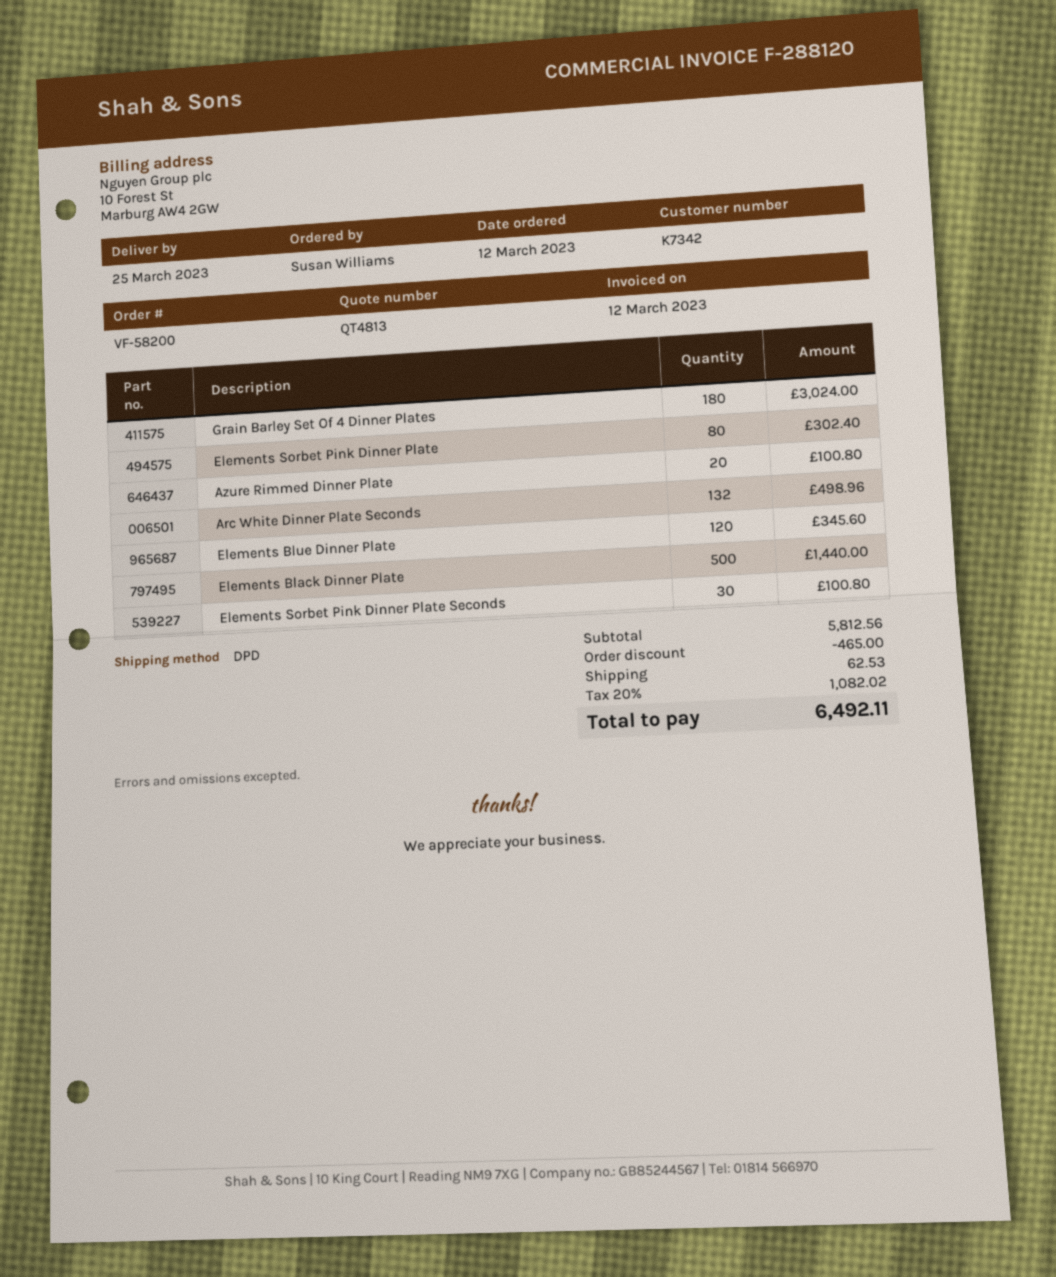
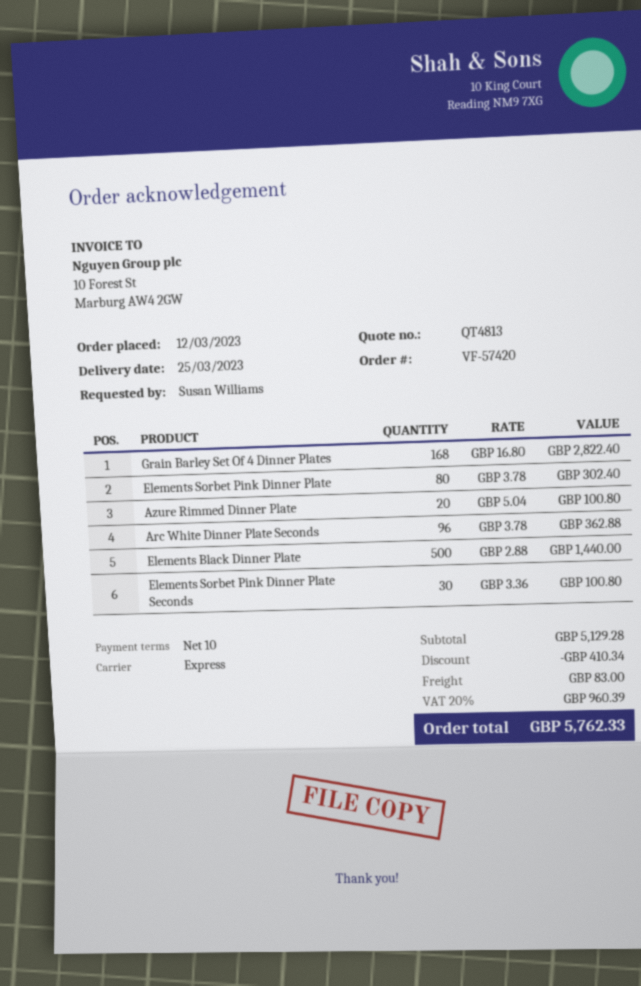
order number: VF-58200 -> VF-57420
shipping method: DPD -> express
Grain Barley Set Of 4 Dinner Plates: 180 for 3024.00 -> 168 for 2822.40
Arc White Dinner Plate Seconds: 132 for 498.96 -> 96 for 362.88
Elements Blue Dinner Plate: 120 for 345.60 -> none
subtotal: 5812.56 -> 5129.28
discount: 465.00 -> 410.34
shipping: 62.53 -> 83.00
tax: 20% = 1082.02 -> 20% = 960.39
total: 6492.11 -> 5762.33

